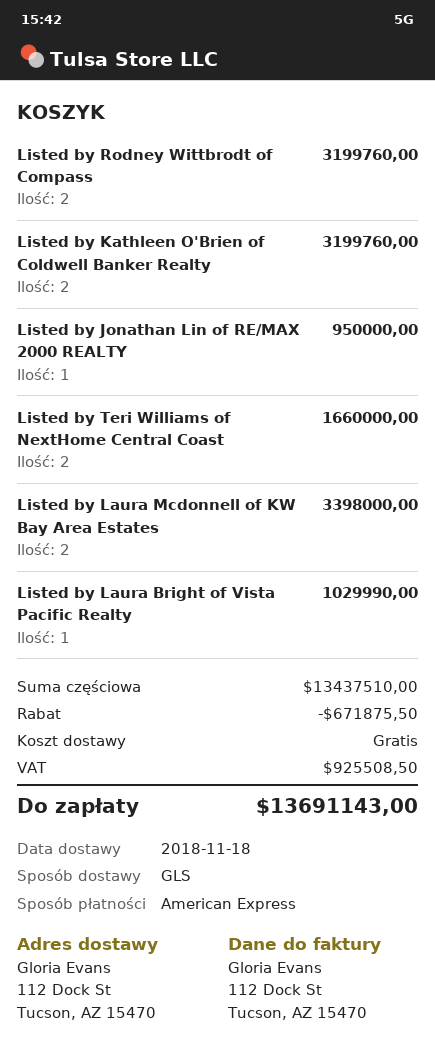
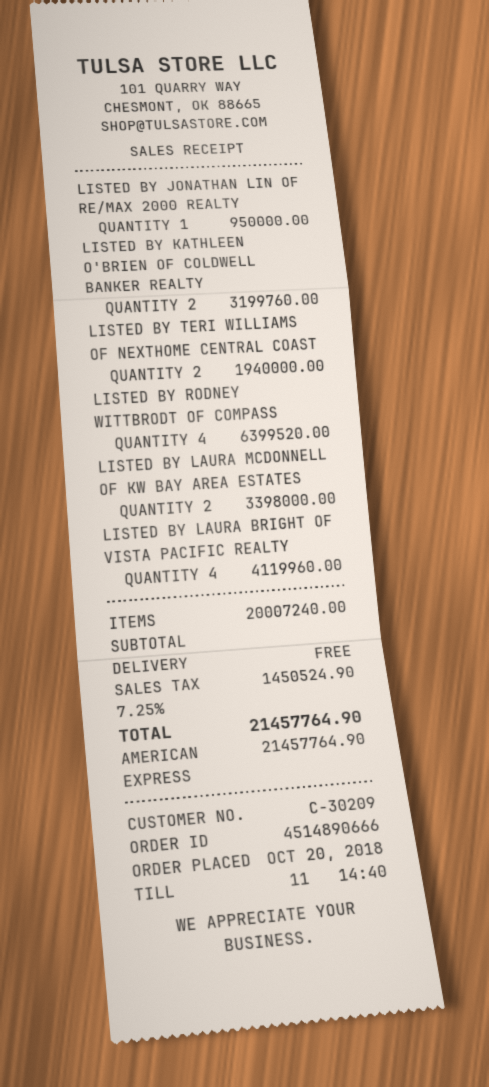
Listed by Rodney Wittbrodt of Compass: 2 for 3199760.00 -> 4 for 6399520.00
Listed by Teri Williams of NextHome Central Coast: 2 for 1660000.00 -> 2 for 1940000.00
Listed by Laura Bright of Vista Pacific Realty: 1 for 1029990.00 -> 4 for 4119960.00
subtotal: 13437510.00 -> 20007240.00
discount: 671875.50 -> none
tax: 925508.50 -> 1450524.90
total: 13691143.00 -> 21457764.90

